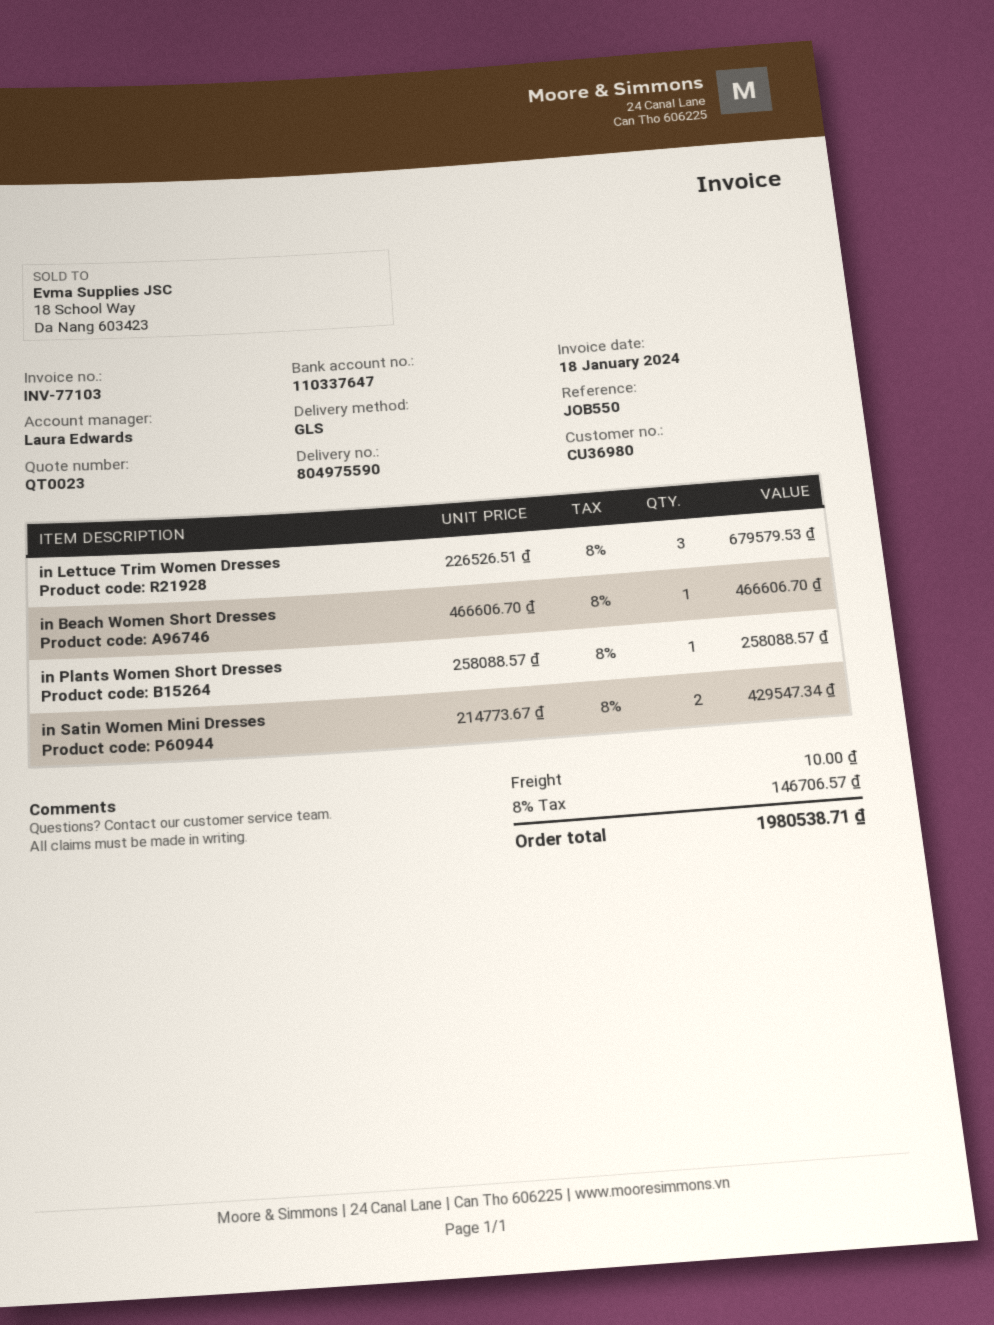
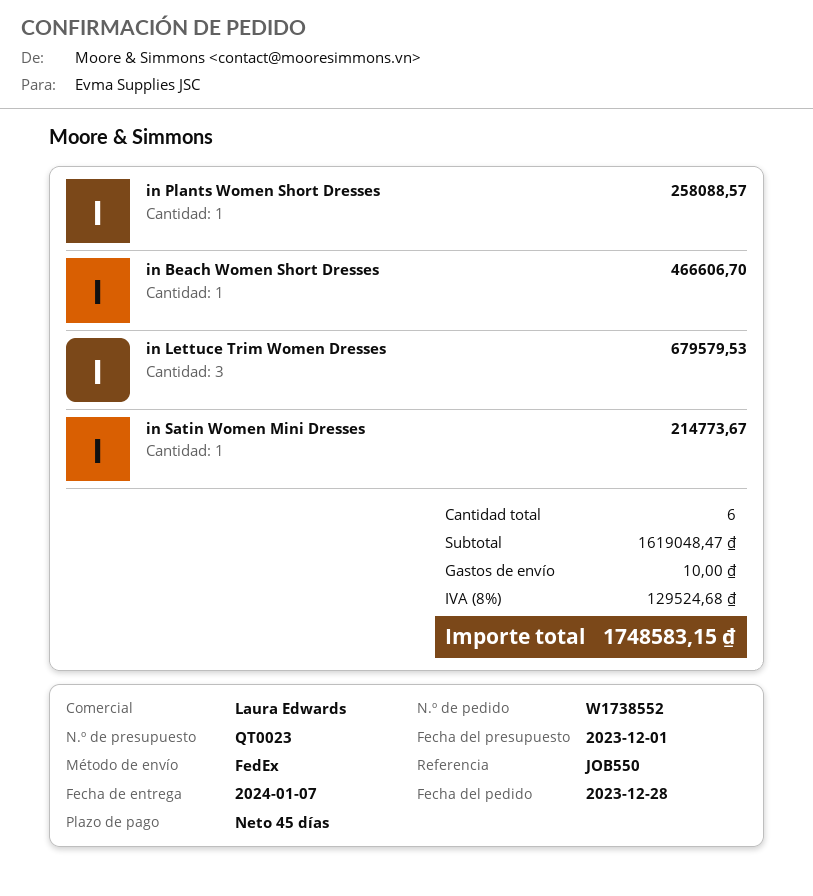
shipping method: GLS -> FedEx
in Satin Women Mini Dresses: 2 for 429547.34 -> 1 for 214773.67
tax: 8% = 146706.57 -> 8% = 129524.68
total: 1980538.71 -> 1748583.15

